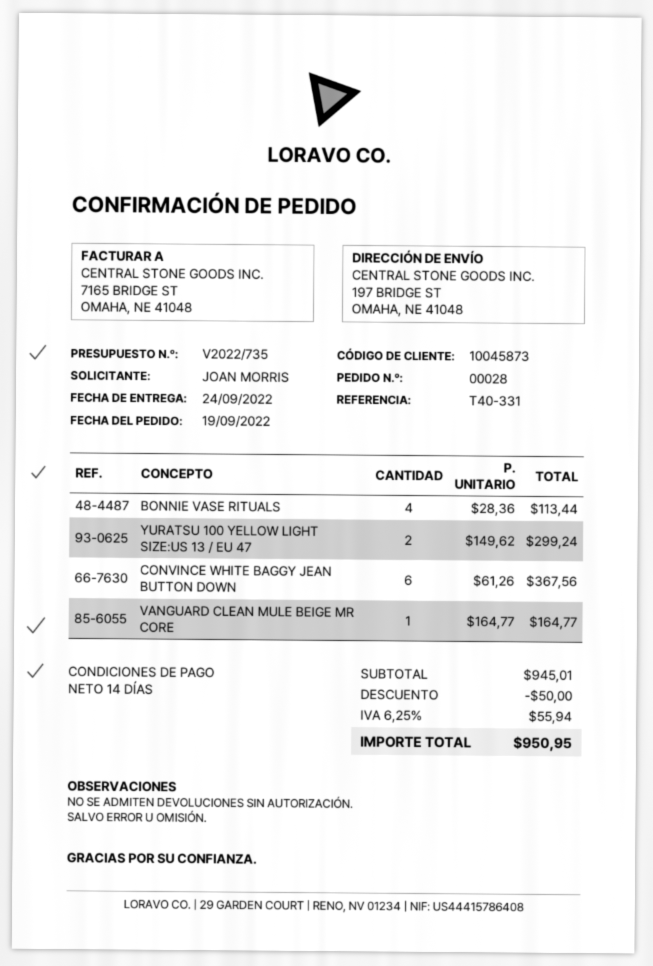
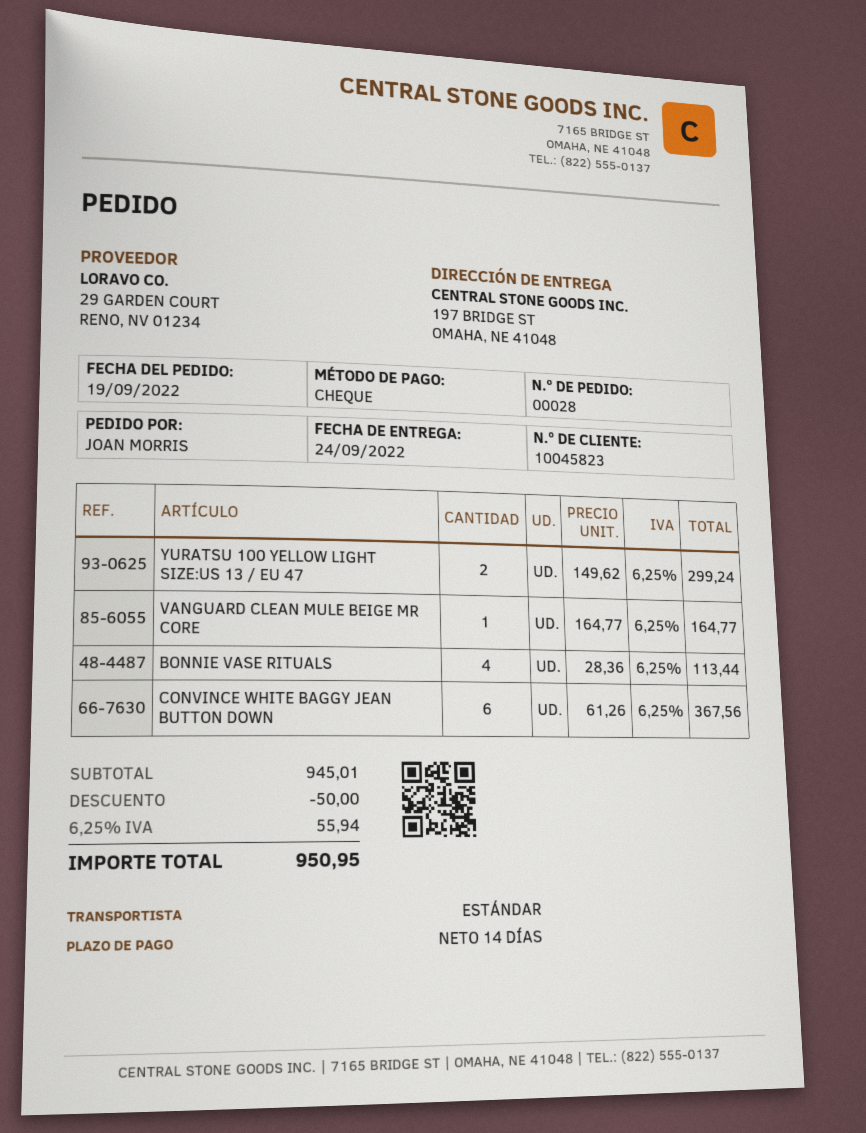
customer number: 10045873 -> 10045823

